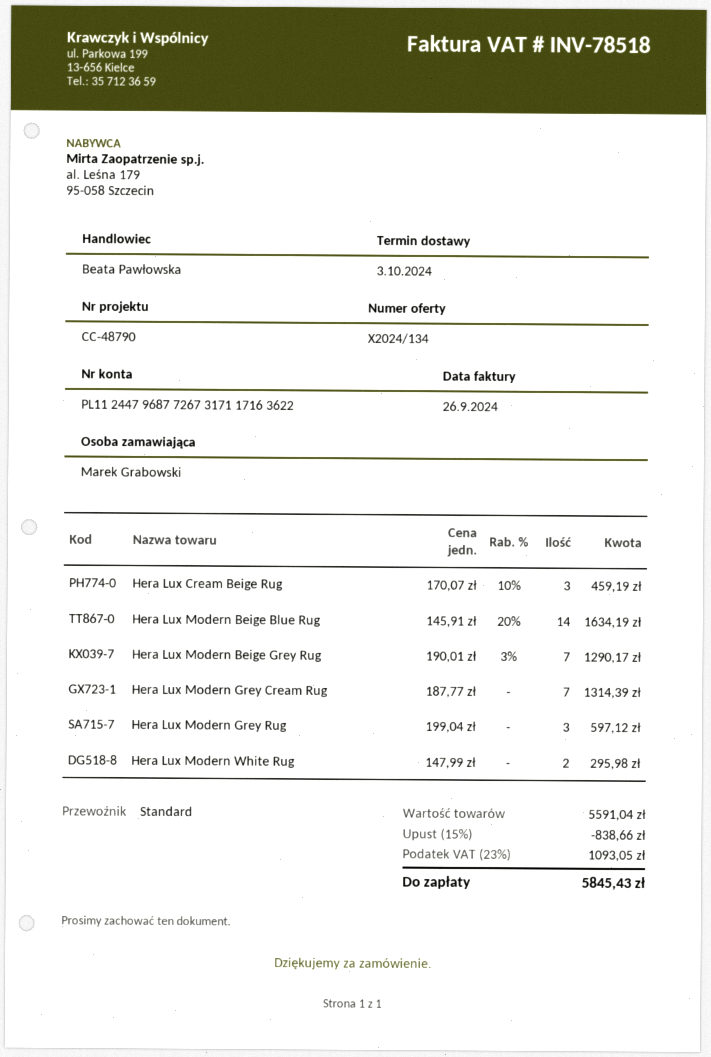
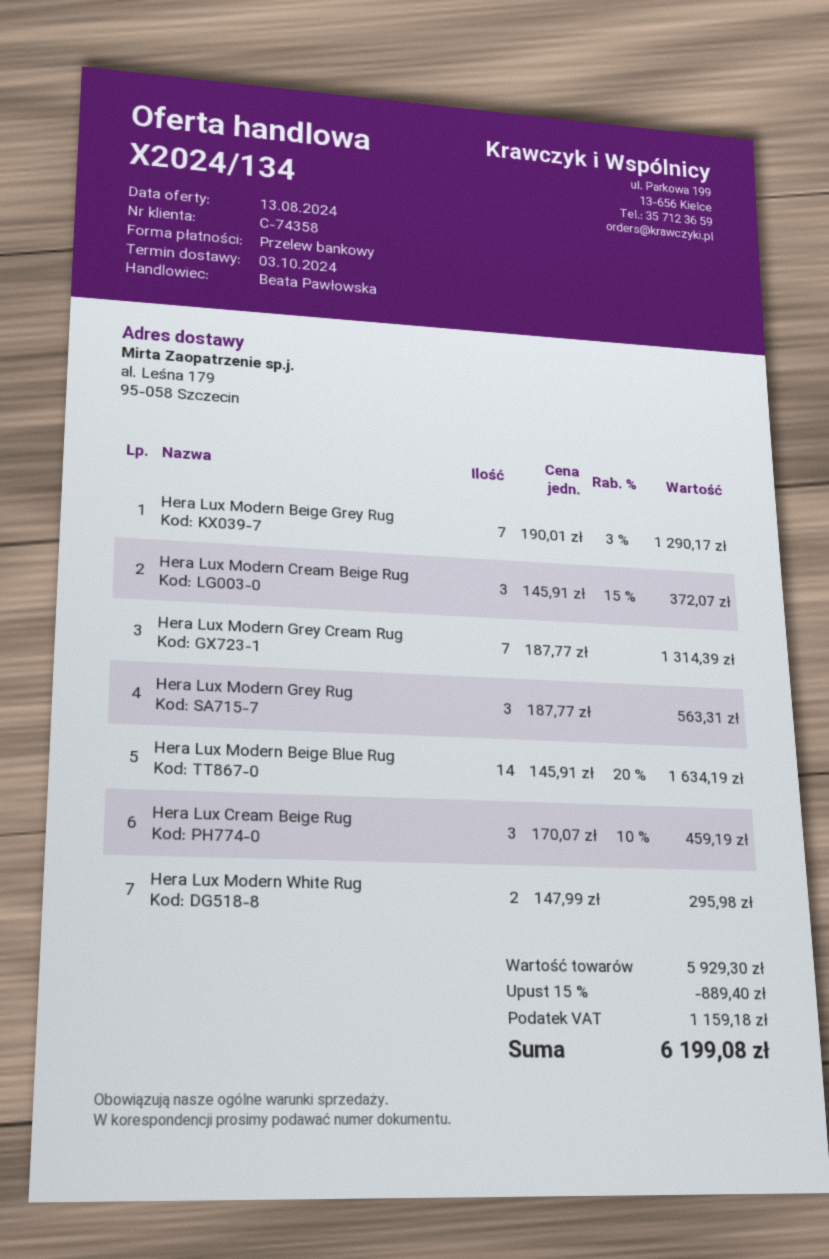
Hera Lux Modern Grey Rug: 3 x 199.04 = 597.12 -> 3 x 187.77 = 563.31
Hera Lux Modern Cream Beige Rug: none -> 3 x 145.91 - 15% = 372.07
subtotal: 5591.04 -> 5929.30
discount: 15% = 838.66 -> 15% = 889.40
tax: 1093.05 -> 1159.18
total: 5845.43 -> 6199.08

